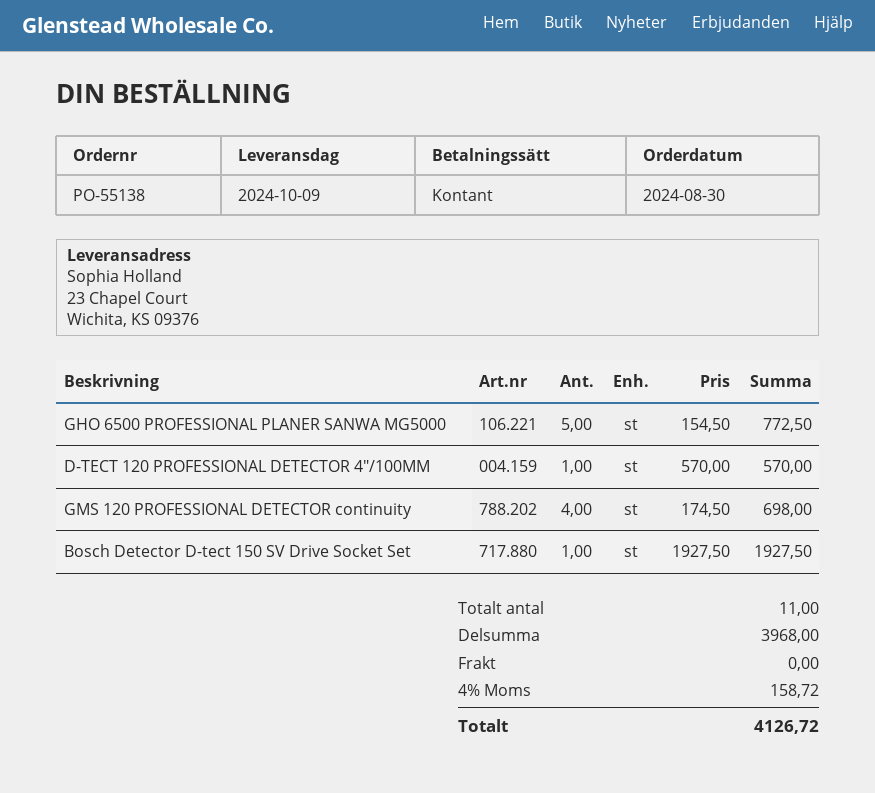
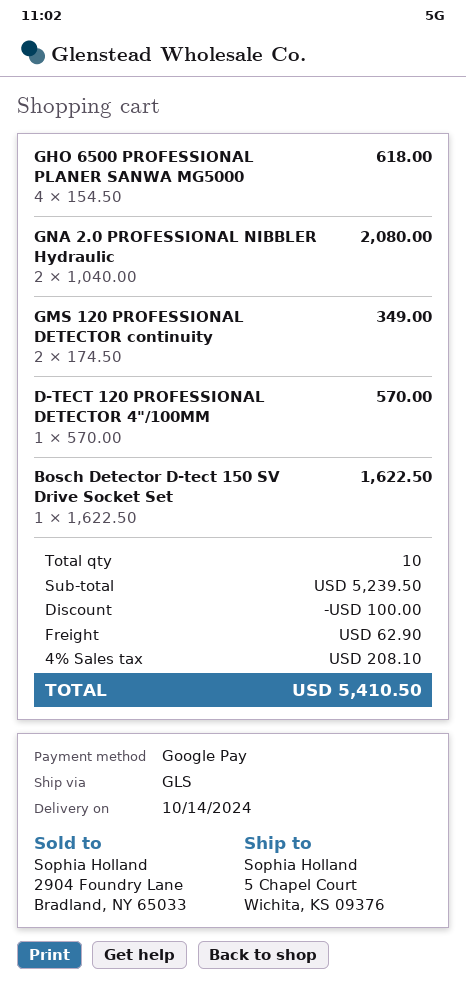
delivery date: 2024-10-09 -> 2024-10-14
payment method: cash -> Google Pay
ship to: 23 Chapel Court, Wichita, KS 09376 -> 5 Chapel Court, Wichita, KS 09376
GHO 6500 PROFESSIONAL PLANER SANWA MG5000: 5 x 154.50 = 772.50 -> 4 x 154.50 = 618.00
GMS 120 PROFESSIONAL DETECTOR continuity: 4 x 174.50 = 698.00 -> 2 x 174.50 = 349.00
Bosch Detector D-tect 150 SV Drive Socket Set: 1 x 1927.50 = 1927.50 -> 1 x 1622.50 = 1622.50
GNA 2.0 PROFESSIONAL NIBBLER Hydraulic: none -> 2 x 1040.00 = 2080.00
total quantity: 11 -> 10
subtotal: 3968.00 -> 5239.50
discount: none -> 100.00
shipping: 0.00 -> 62.90
tax: 4% = 158.72 -> 4% = 208.10
total: 4126.72 -> 5410.50

